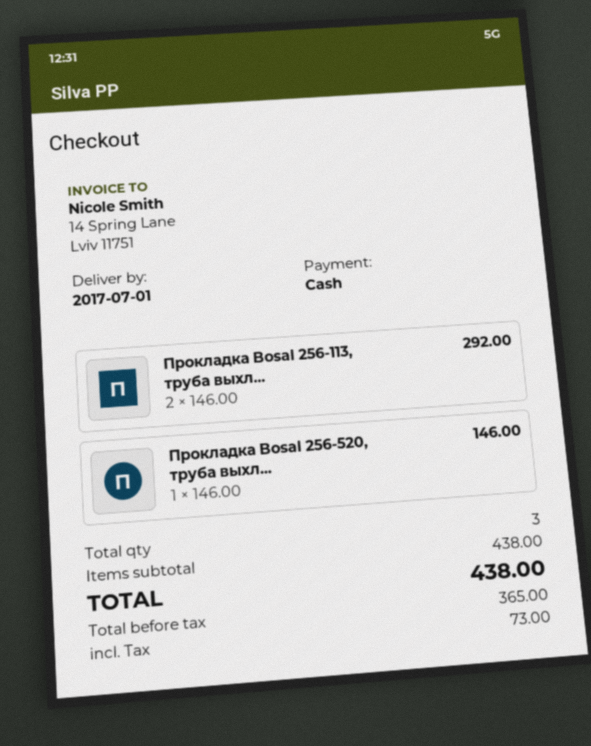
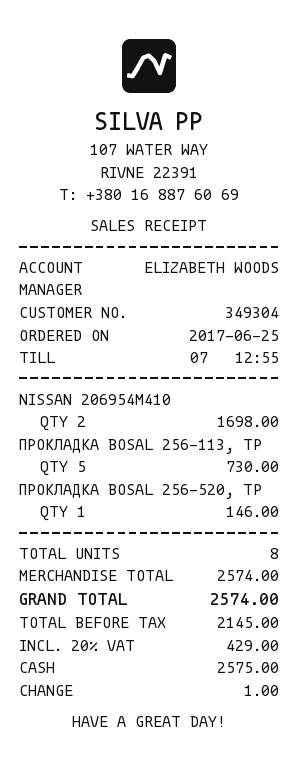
Прокладка Bosal 256-113, труба выхл...: 2 for 292.00 -> 5 for 730.00
NISSAN 206954M410: none -> 2 for 1698.00
total quantity: 3 -> 8
subtotal: 438.00 -> 2574.00
net: 365.00 -> 2145.00
tax: 73.00 -> 429.00
total: 438.00 -> 2574.00

